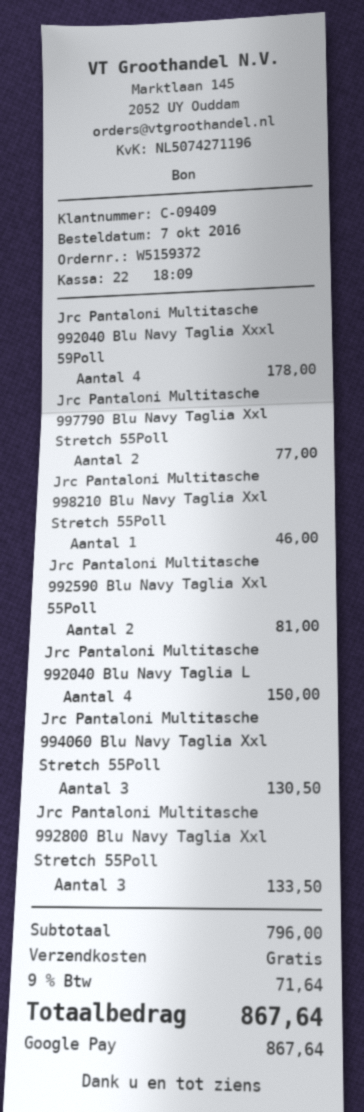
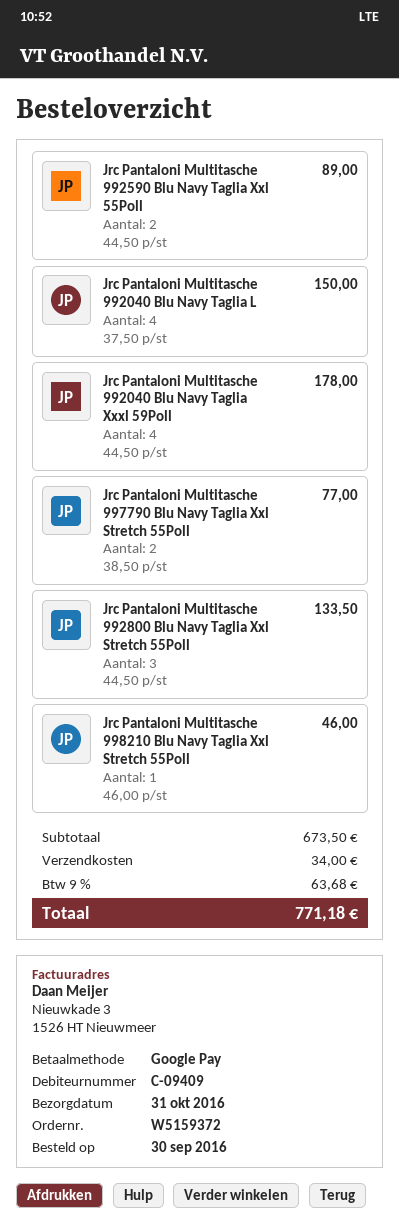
order date: 2016-10-07 -> 2016-09-30
Jrc Pantaloni Multitasche 992590 Blu Navy Taglia Xxl 55Poll: 2 for 81.00 -> 2 for 89.00
Jrc Pantaloni Multitasche 994060 Blu Navy Taglia Xxl Stretch 55Poll: 3 for 130.50 -> none
subtotal: 796.00 -> 673.50
shipping: 0.00 -> 34.00
tax: 9% = 71.64 -> 9% = 63.68
total: 867.64 -> 771.18

